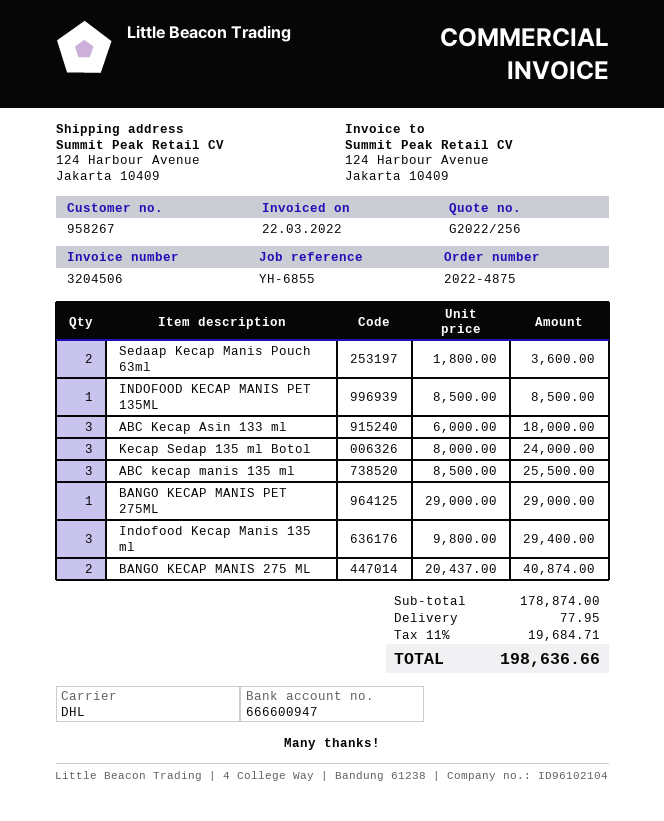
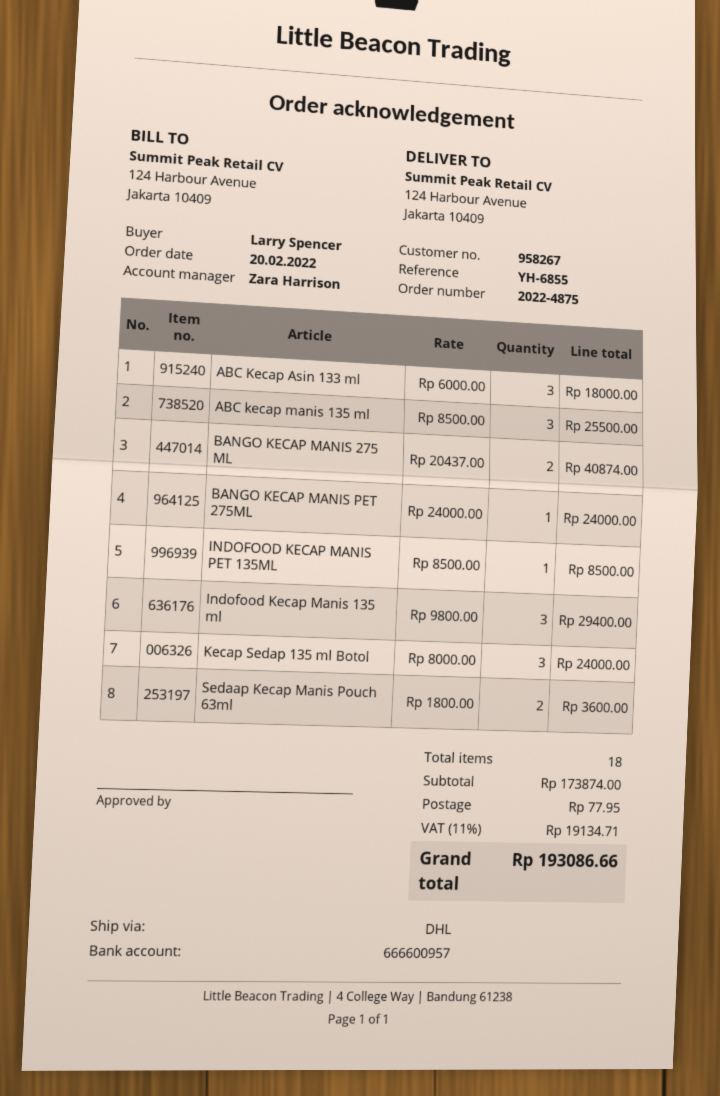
bank account: 666600947 -> 666600957
BANGO KECAP MANIS PET 275ML: 1 x 29000.00 = 29000.00 -> 1 x 24000.00 = 24000.00
subtotal: 178874.00 -> 173874.00
tax: 11% = 19684.71 -> 11% = 19134.71
total: 198636.66 -> 193086.66

